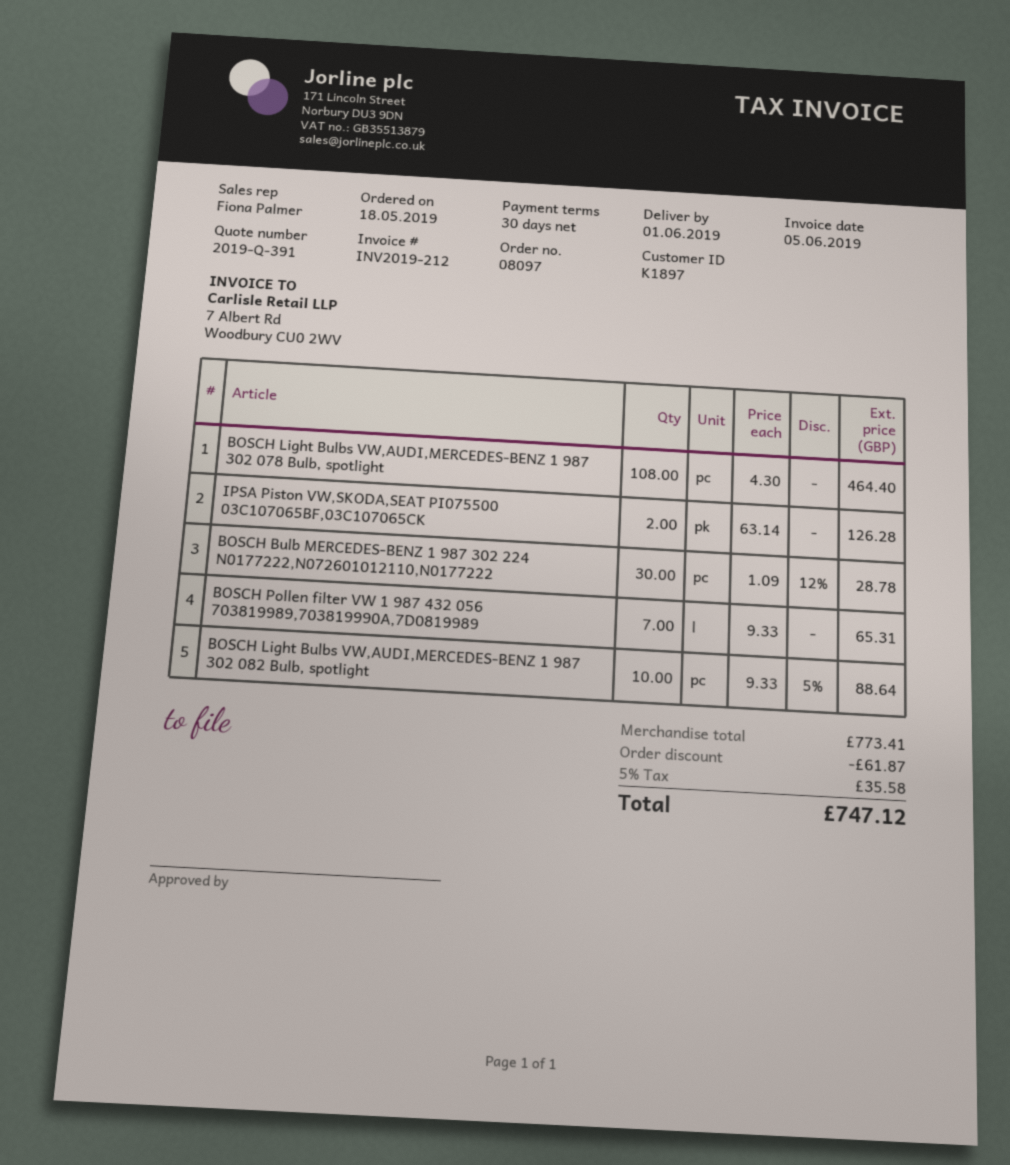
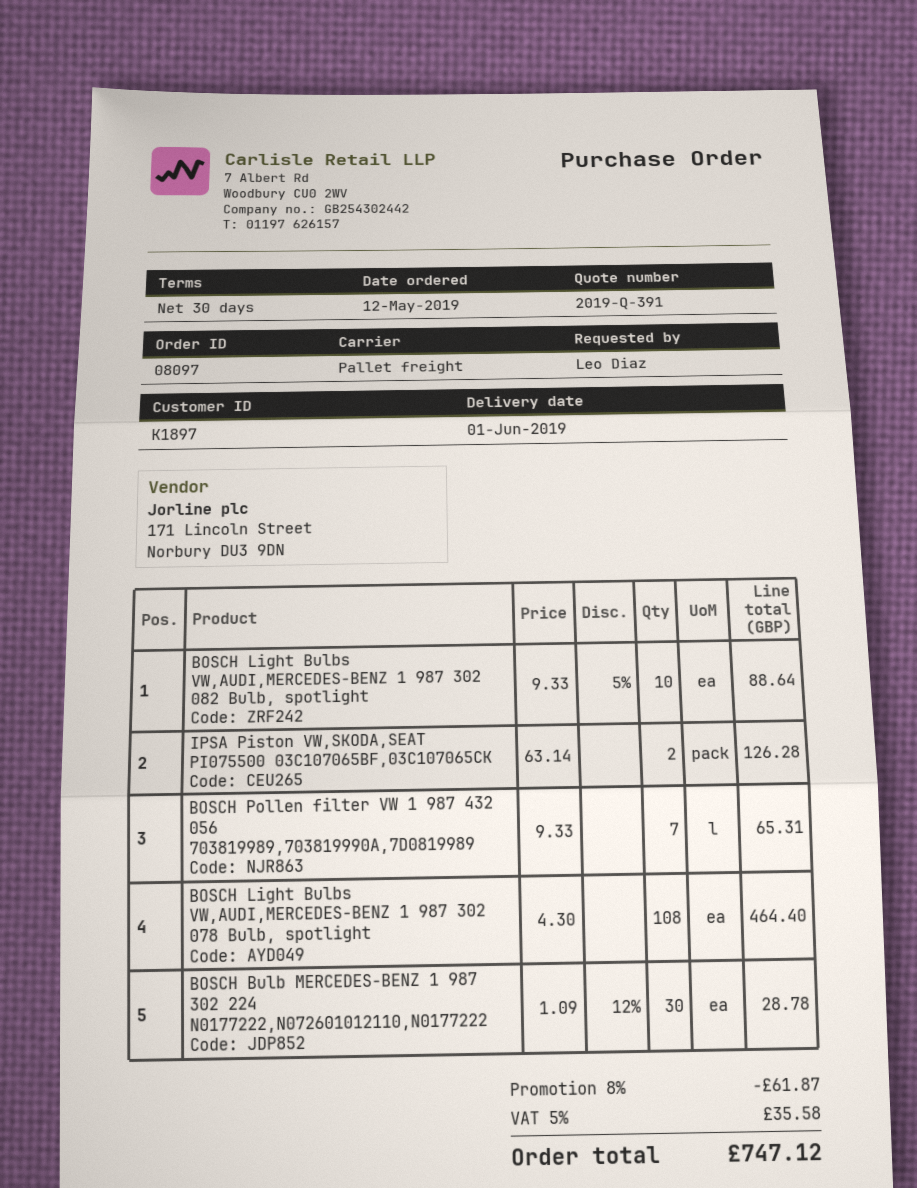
order date: 2019-05-18 -> 2019-05-12

